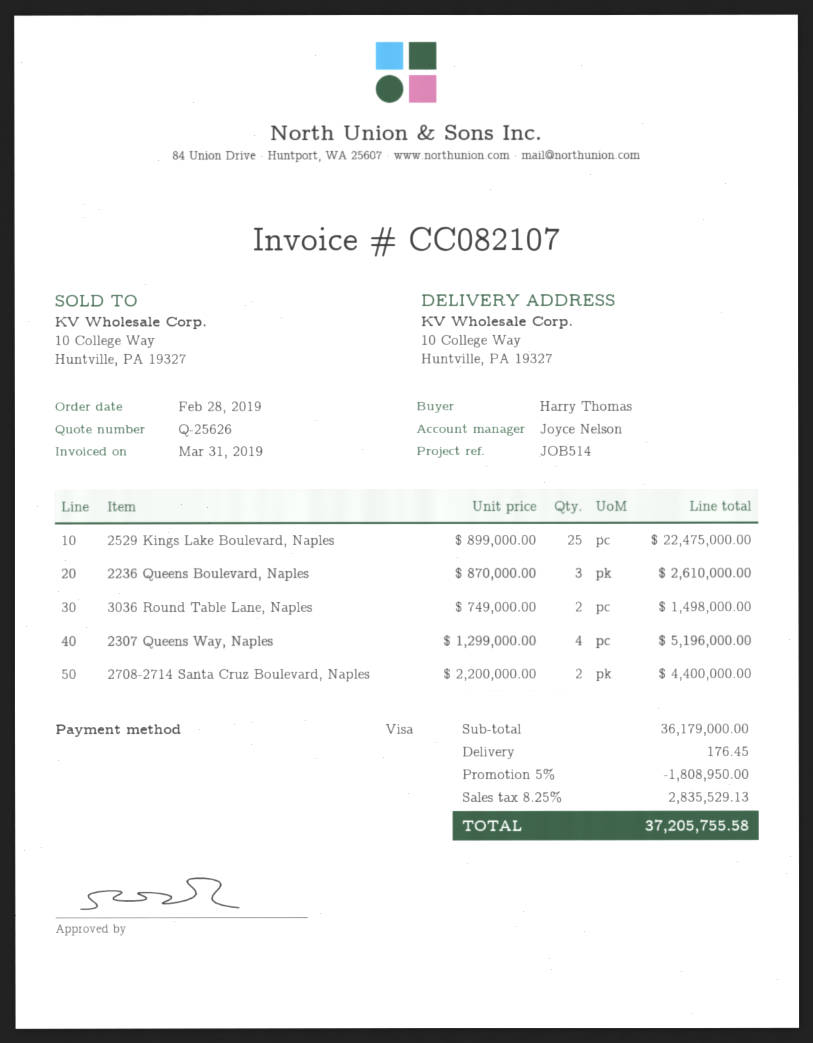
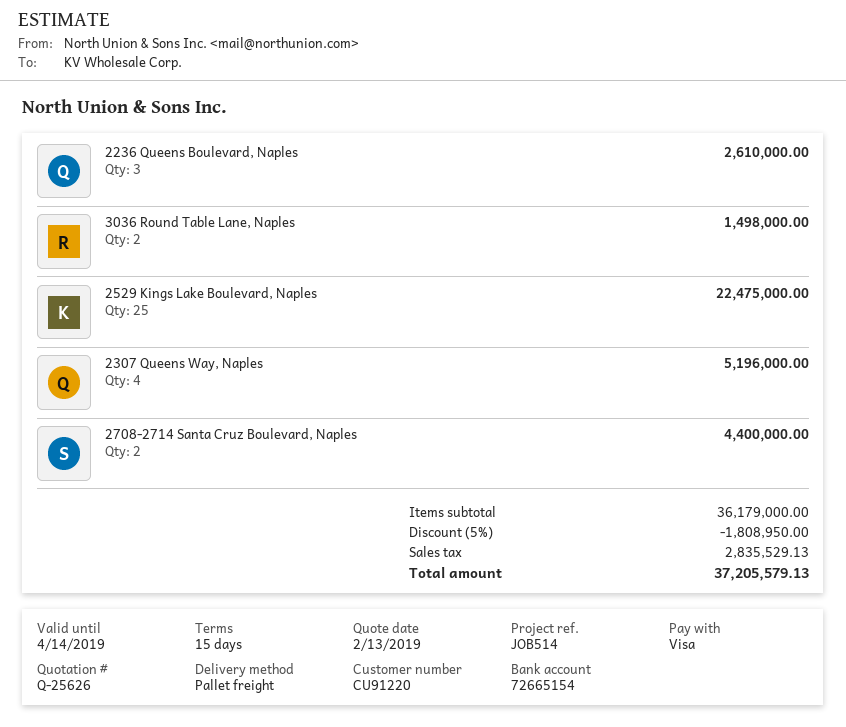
shipping: 176.45 -> none
total: 37205755.58 -> 37205579.13

